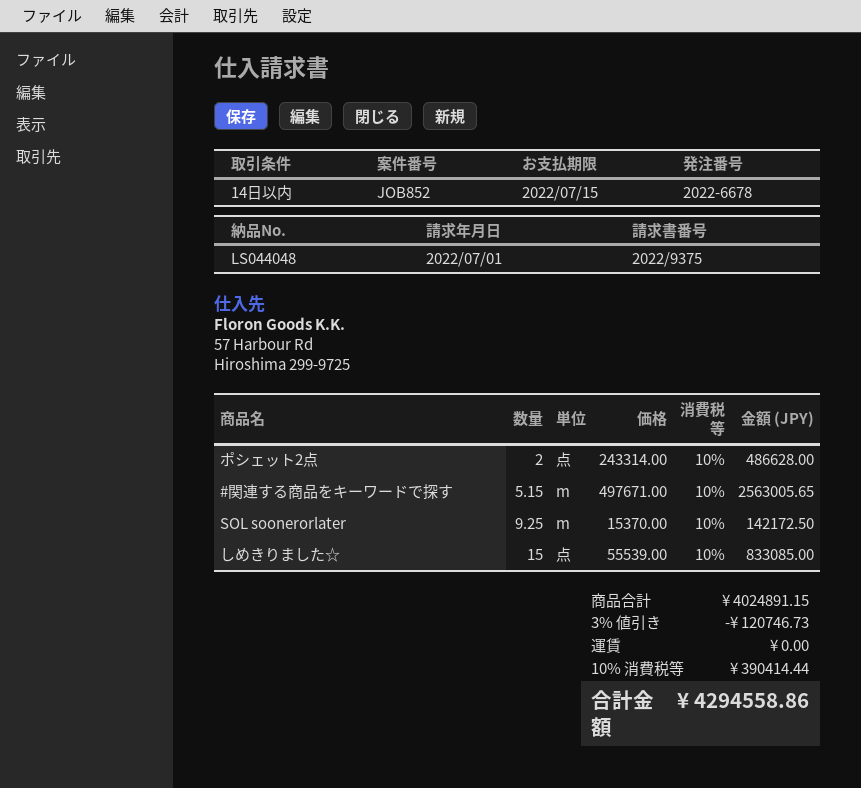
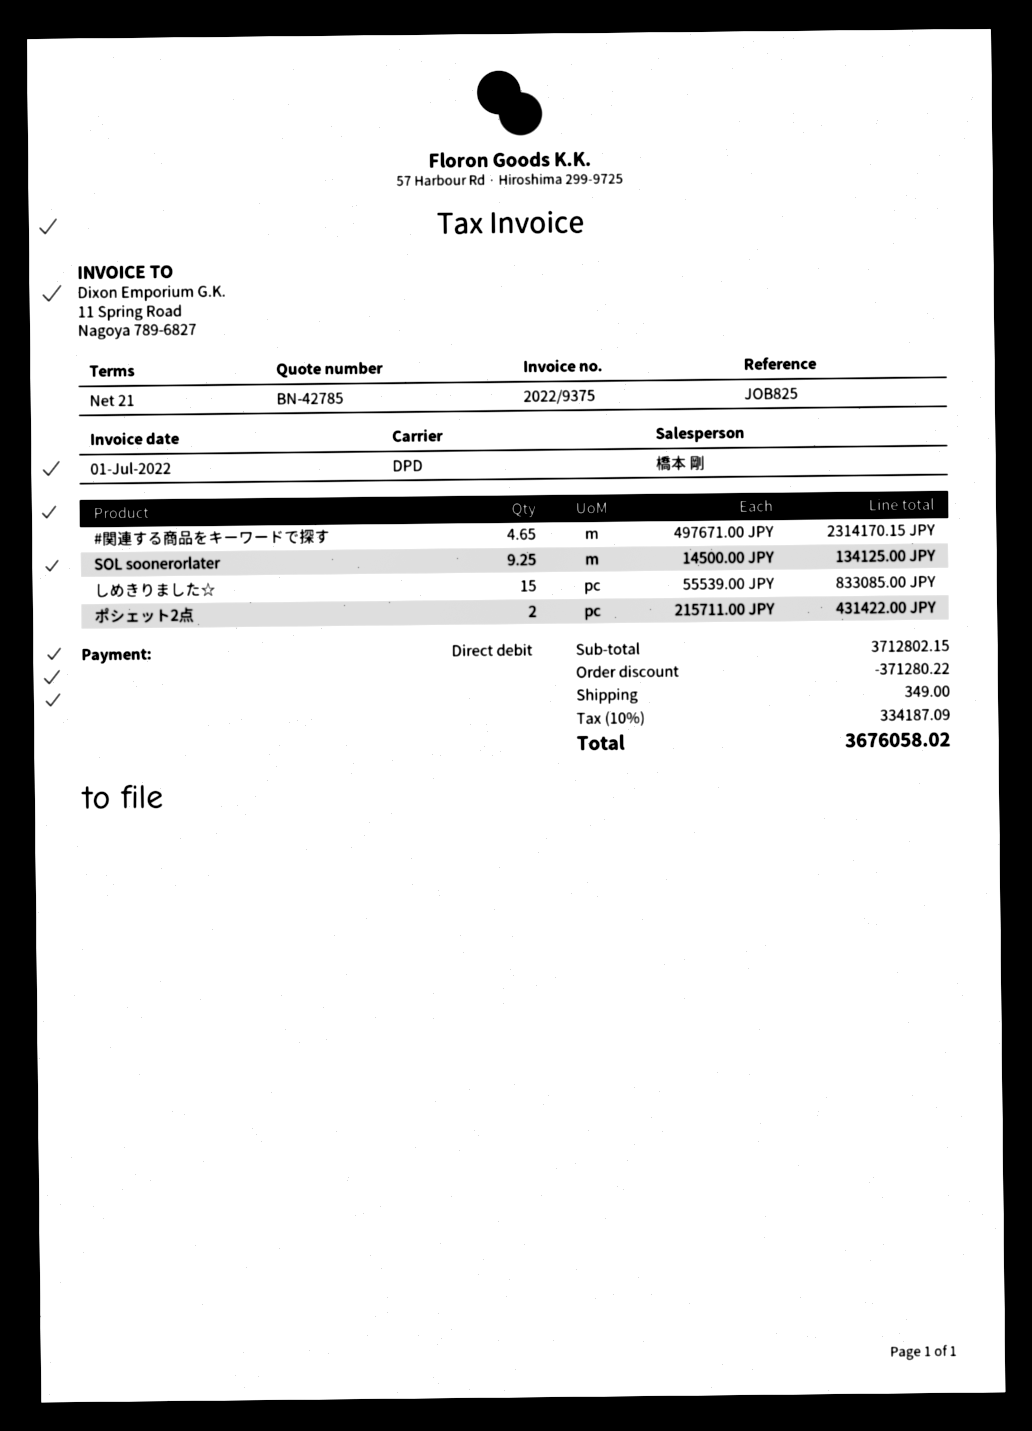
payment terms: 14 days -> 21 days
reference: JOB852 -> JOB825
ポシェット2点: 2 x 243314.00 = 486628.00 -> 2 x 215711.00 = 431422.00
#関連する商品をキーワードで探す: 5.15 x 497671.00 = 2563005.65 -> 4.65 x 497671.00 = 2314170.15
SOL soonerorlater: 9.25 x 15370.00 = 142172.50 -> 9.25 x 14500.00 = 134125.00
subtotal: 4024891.15 -> 3712802.15
discount: 120746.73 -> 371280.22
shipping: 0.00 -> 349.00
tax: 10% = 390414.44 -> 10% = 334187.09
total: 4294558.86 -> 3676058.02

